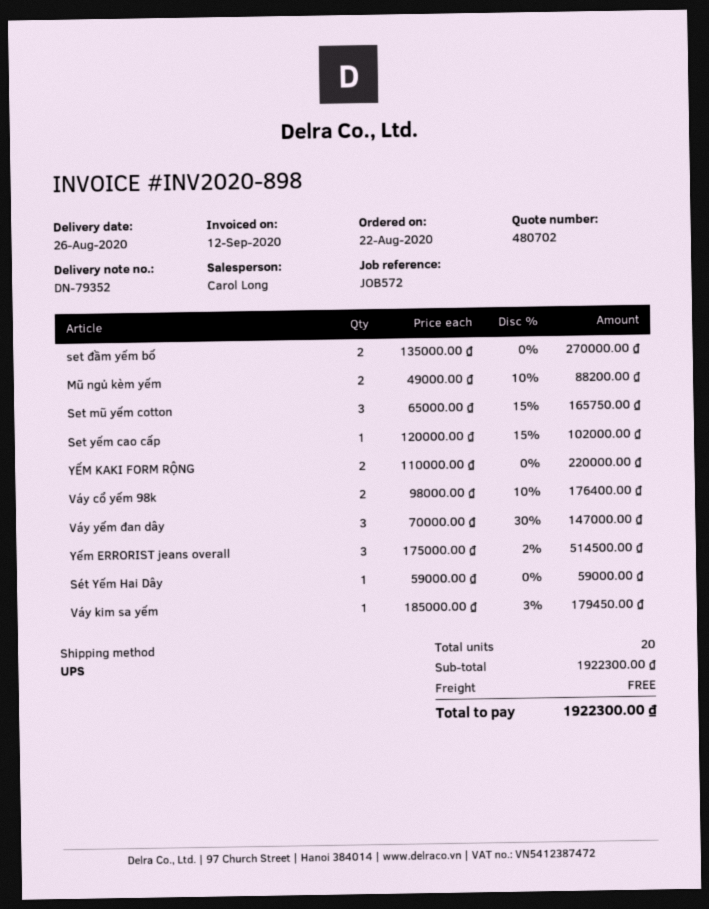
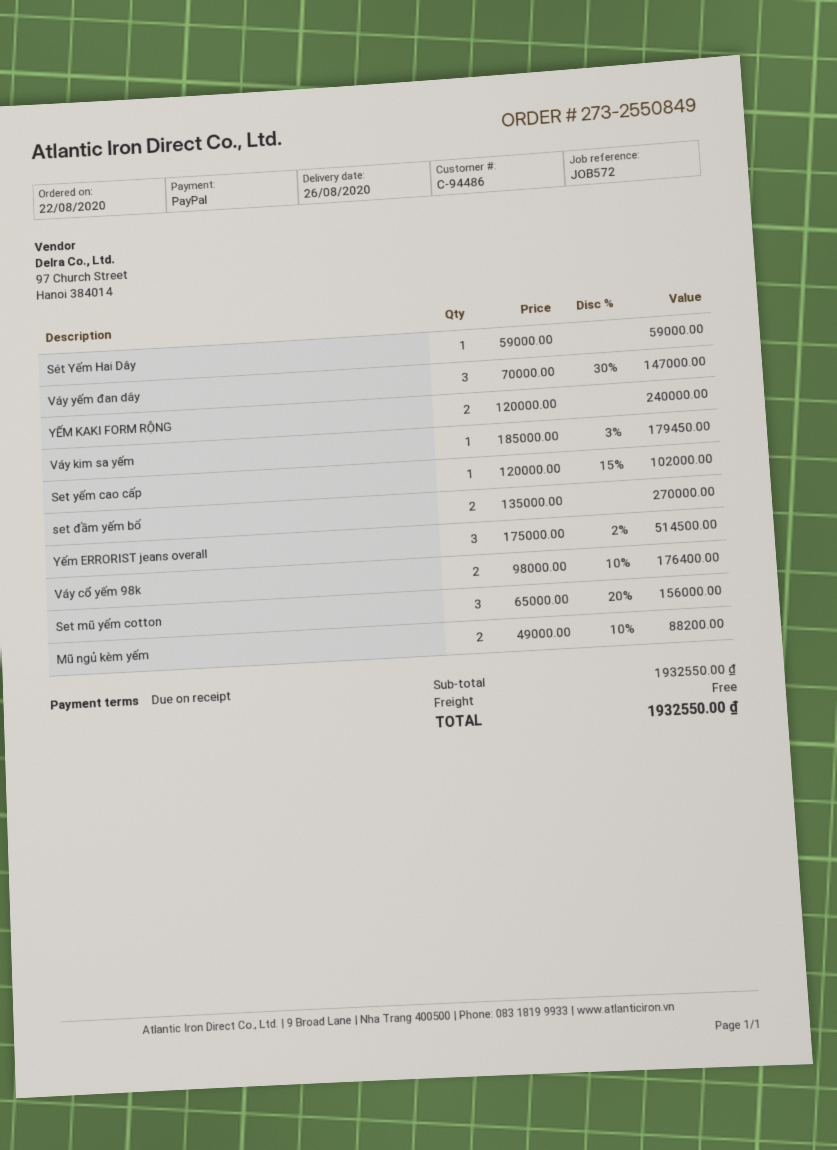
Set mũ yếm cotton: 3 x 65000.00 - 15% = 165750.00 -> 3 x 65000.00 - 20% = 156000.00
YẾM KAKI FORM RỘNG: 2 x 110000.00 = 220000.00 -> 2 x 120000.00 = 240000.00
subtotal: 1922300.00 -> 1932550.00
total: 1922300.00 -> 1932550.00

